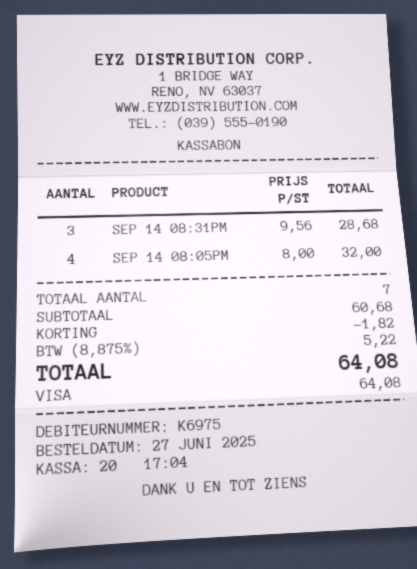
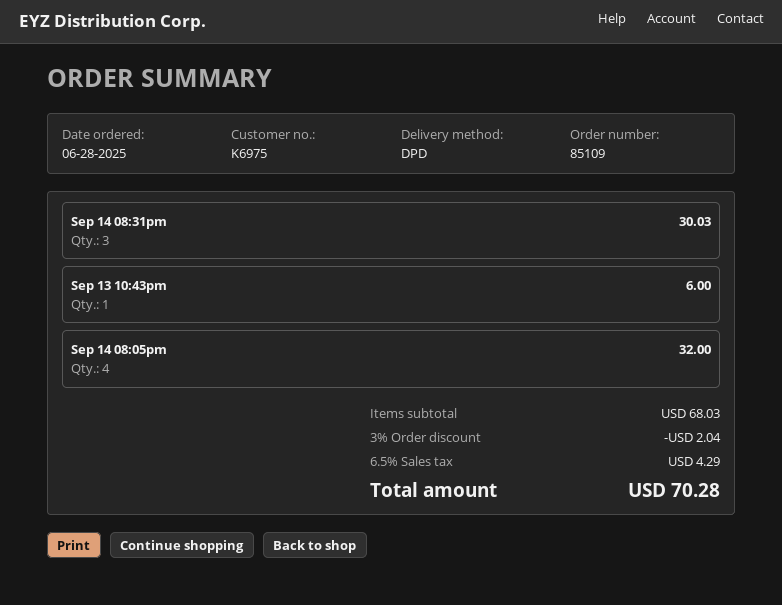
order date: 2025-06-27 -> 2025-06-28
SEP 14 08:31PM: 3 for 28.68 -> 3 for 30.03
Sep 13 10:43pm: none -> 1 for 6.00
subtotal: 60.68 -> 68.03
discount: 1.82 -> 2.04
tax: 8.875% = 5.22 -> 6.5% = 4.29
total: 64.08 -> 70.28

